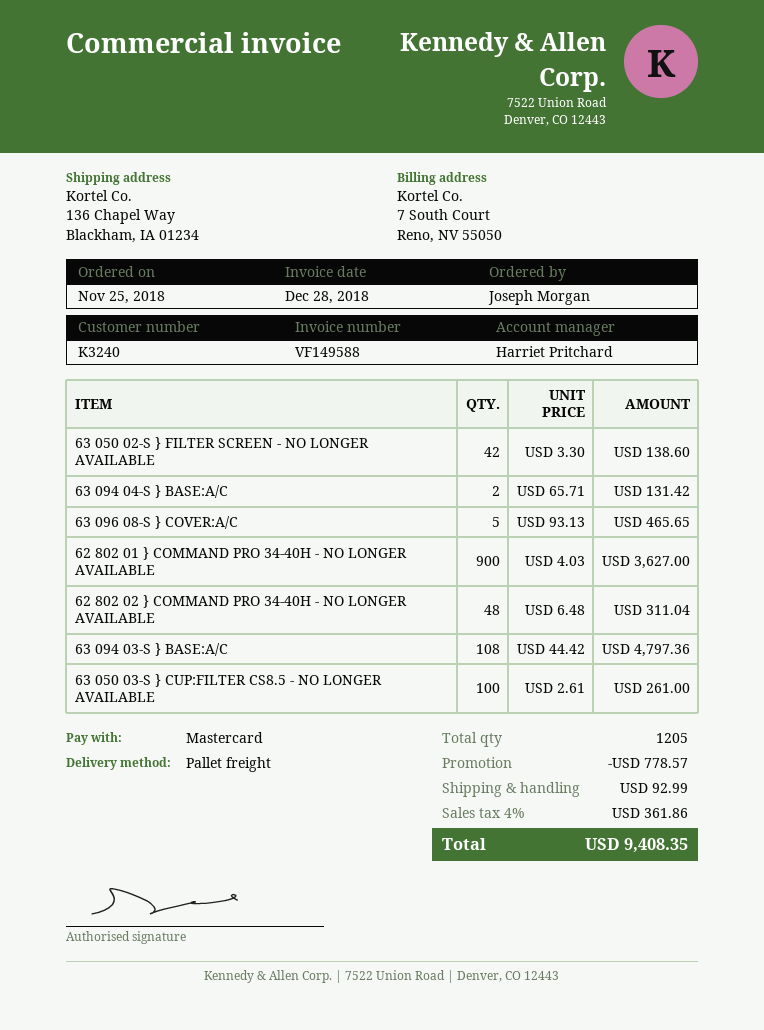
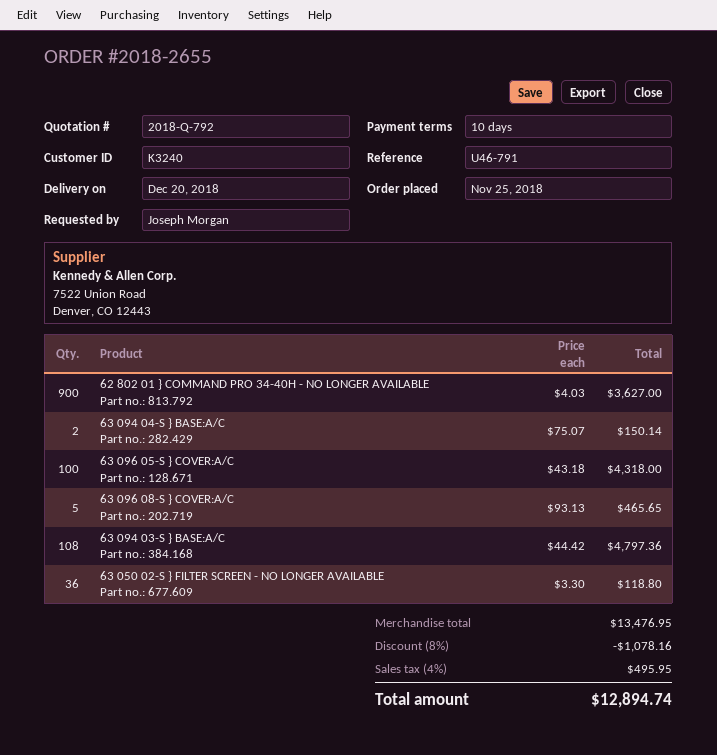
63 050 02-S } FILTER SCREEN - NO LONGER AVAILABLE: 42 x 3.30 = 138.60 -> 36 x 3.30 = 118.80
63 094 04-S } BASE:A/C: 2 x 65.71 = 131.42 -> 2 x 75.07 = 150.14
62 802 02 } COMMAND PRO 34-40H - NO LONGER AVAILABLE: 48 x 6.48 = 311.04 -> none
63 050 03-S } CUP:FILTER CS8.5 - NO LONGER AVAILABLE: 100 x 2.61 = 261.00 -> none
63 096 05-S } COVER:A/C: none -> 100 x 43.18 = 4318.00
discount: 778.57 -> 1078.16
shipping: 92.99 -> none
tax: 4% = 361.86 -> 4% = 495.95
total: 9408.35 -> 12894.74

